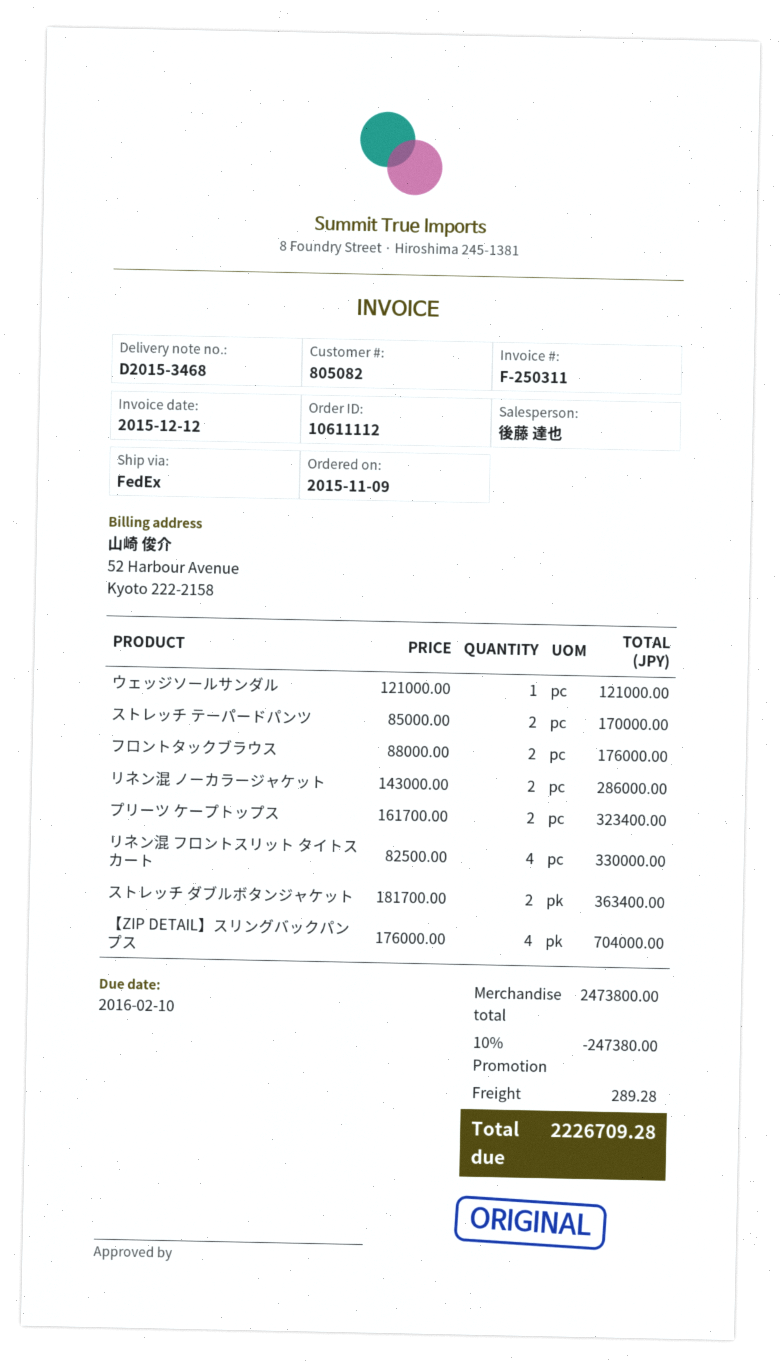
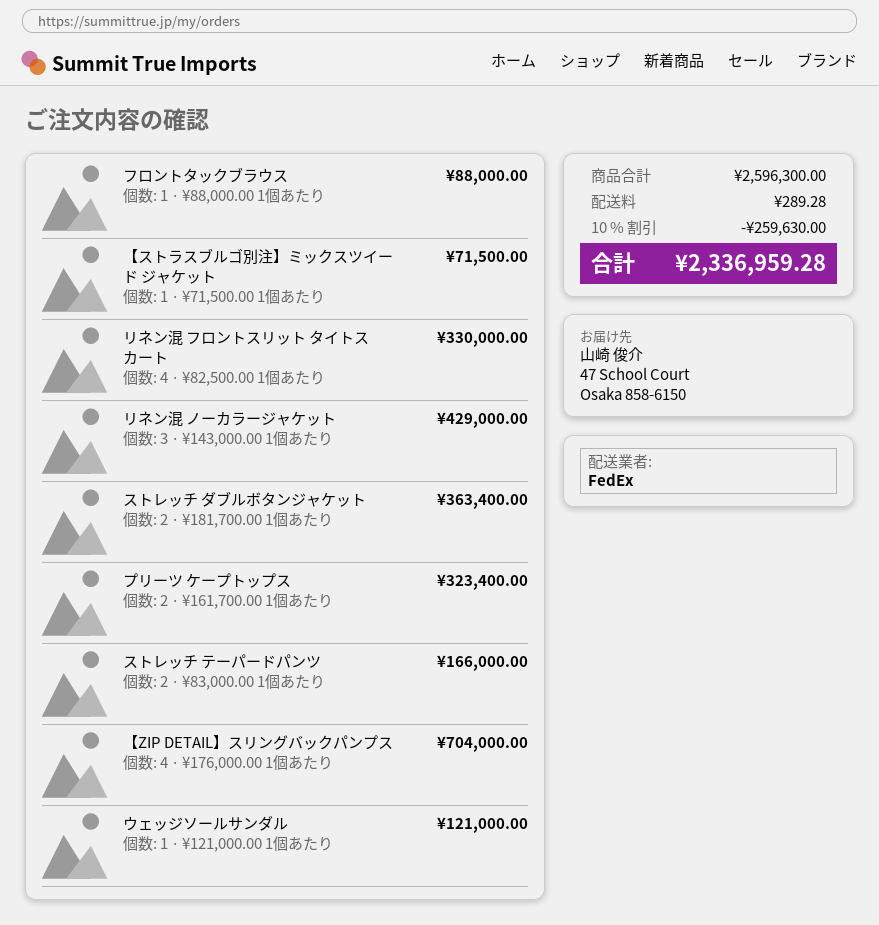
ストレッチ テーパードパンツ: 2 x 85000.00 = 170000.00 -> 2 x 83000.00 = 166000.00
フロントタックブラウス: 2 x 88000.00 = 176000.00 -> 1 x 88000.00 = 88000.00
リネン混 ノーカラージャケット: 2 x 143000.00 = 286000.00 -> 3 x 143000.00 = 429000.00
【ストラスブルゴ別注】ミックスツイード ジャケット: none -> 1 x 71500.00 = 71500.00
subtotal: 2473800.00 -> 2596300.00
discount: 10% = 247380.00 -> 10% = 259630.00
total: 2226709.28 -> 2336959.28

